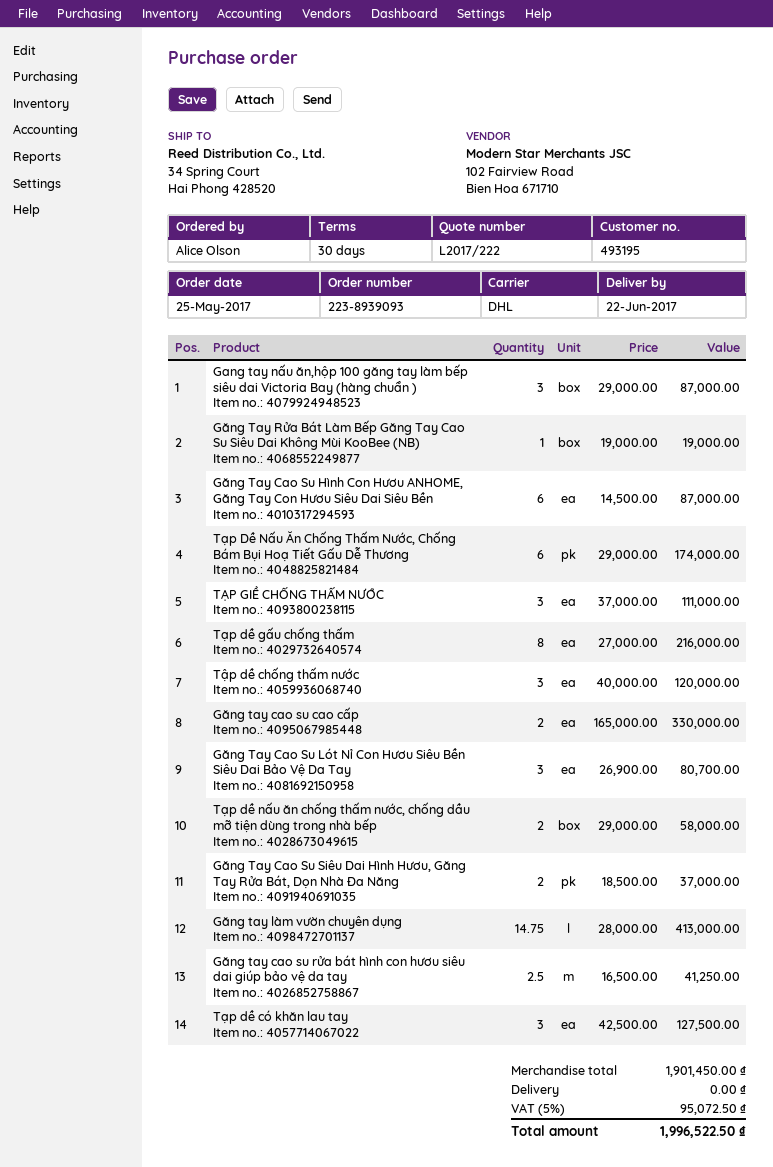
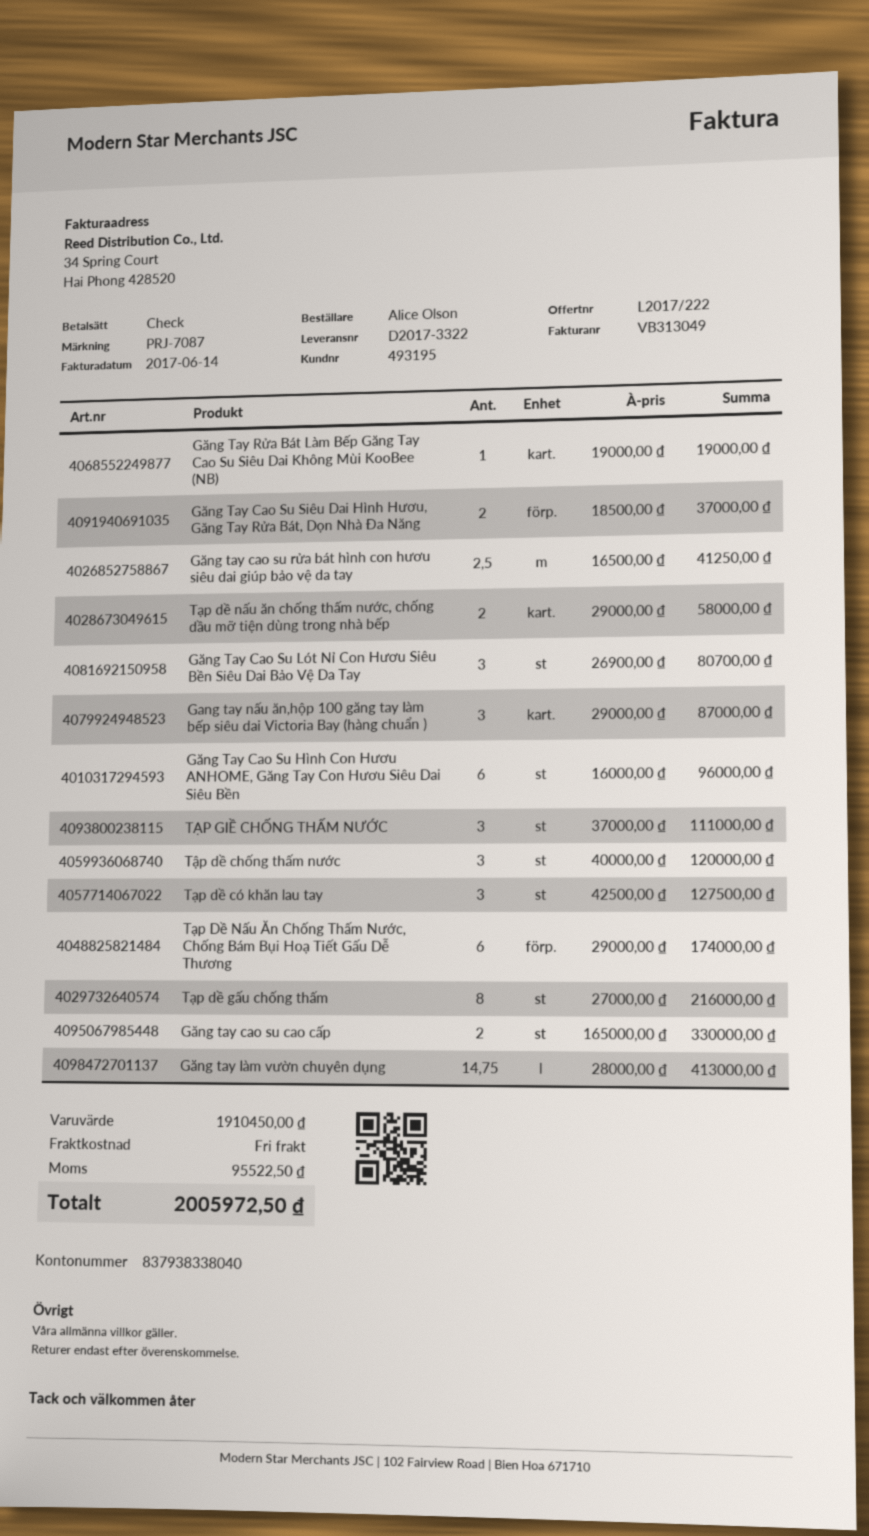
Găng Tay Cao Su Hình Con Hươu ANHOME, Găng Tay Con Hươu Siêu Dai Siêu Bền: 6 x 14500.00 = 87000.00 -> 6 x 16000.00 = 96000.00
subtotal: 1901450.00 -> 1910450.00
tax: 95072.50 -> 95522.50
total: 1996522.50 -> 2005972.50

